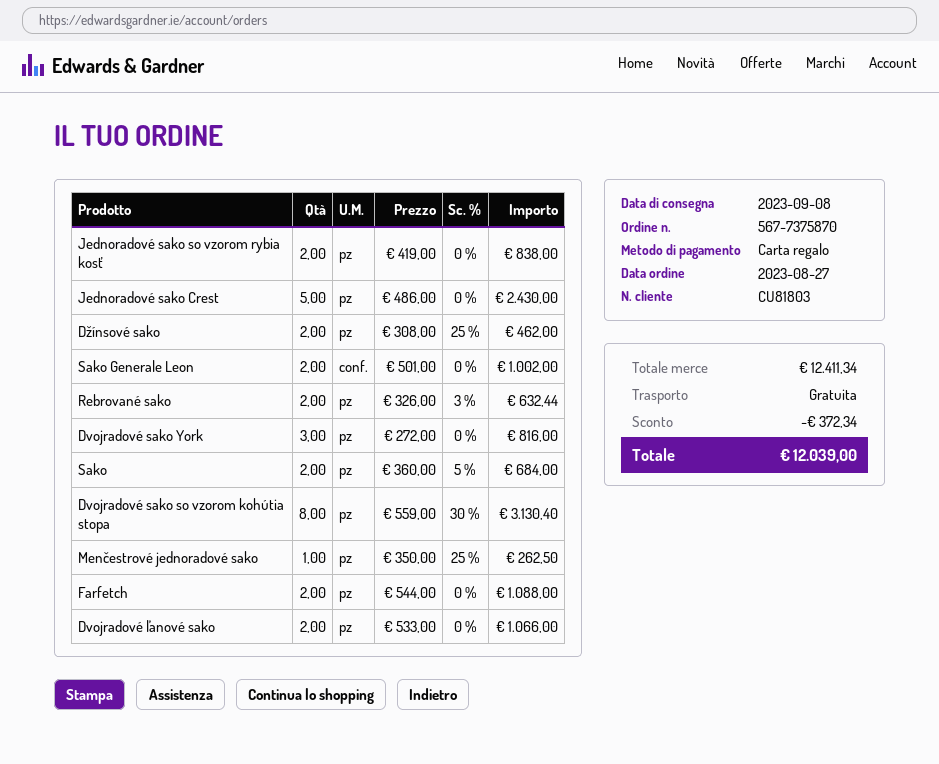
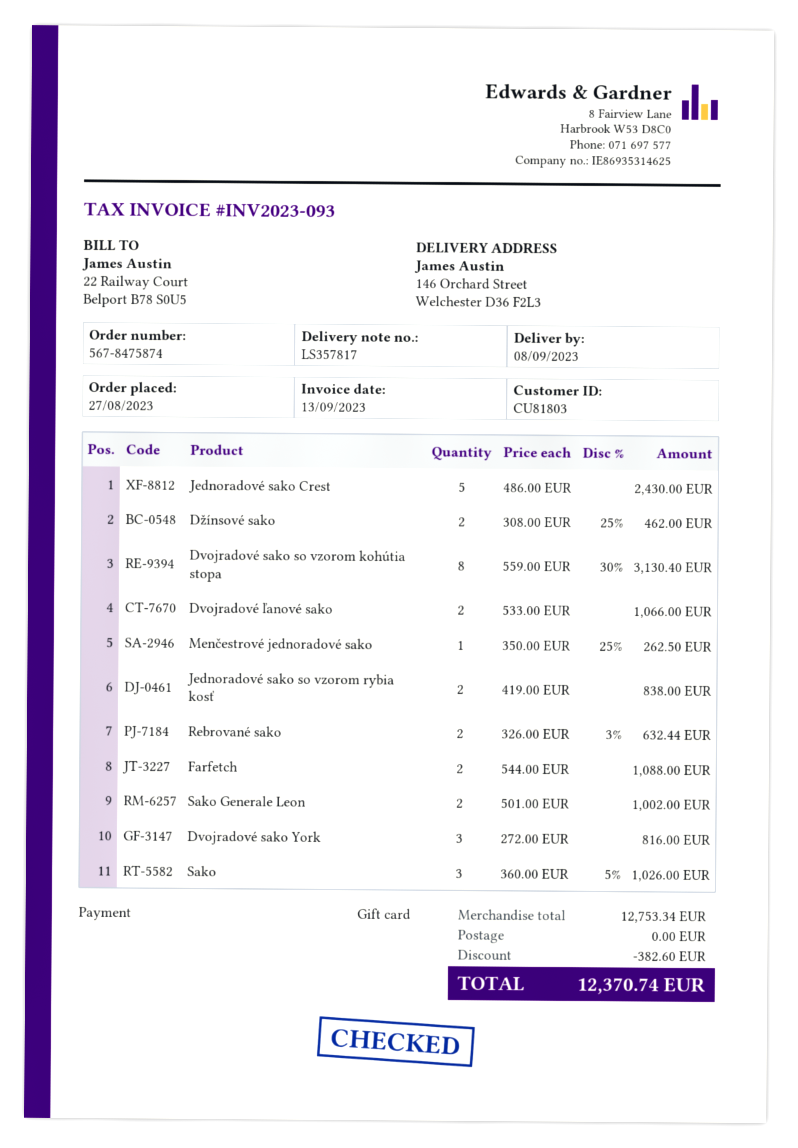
order number: 567-7375870 -> 567-8475874
Sako: 2 x 360.00 - 5% = 684.00 -> 3 x 360.00 - 5% = 1026.00
subtotal: 12411.34 -> 12753.34
discount: 372.34 -> 382.60
total: 12039.00 -> 12370.74

